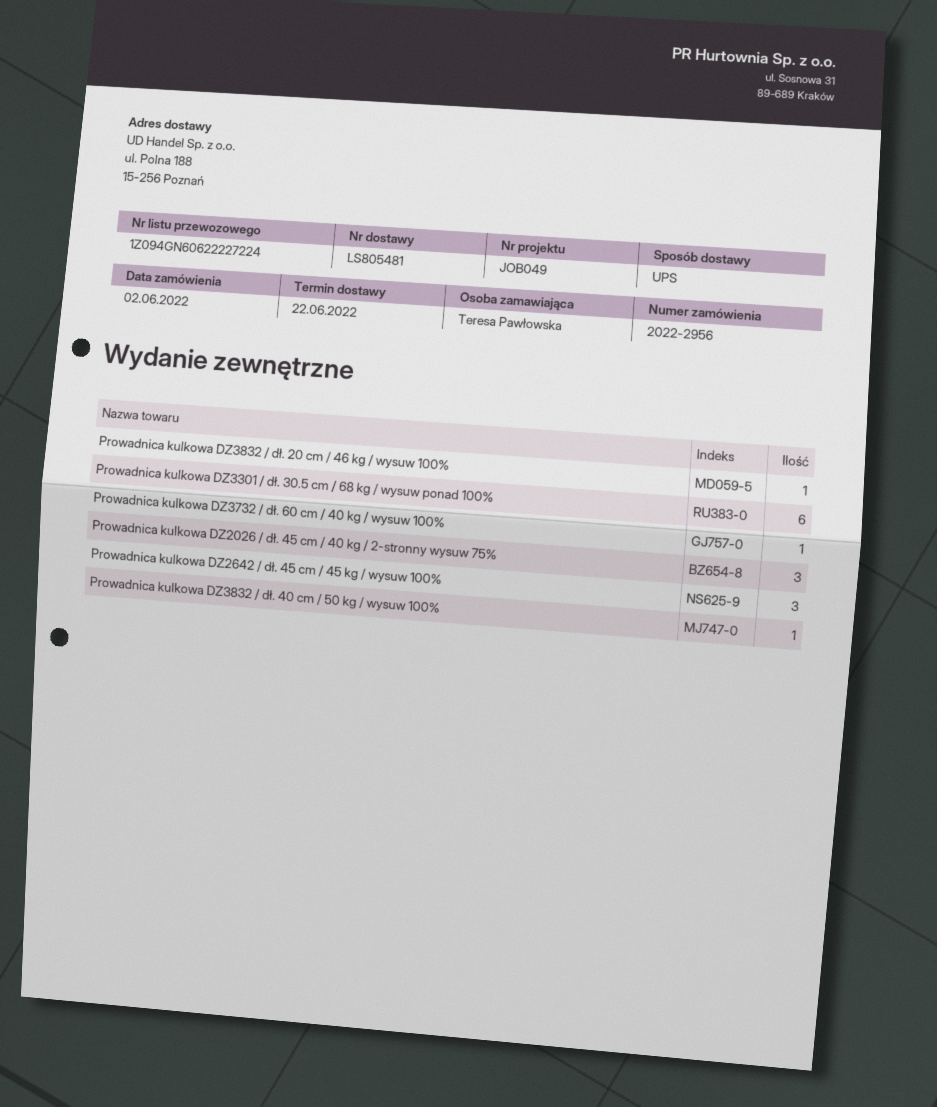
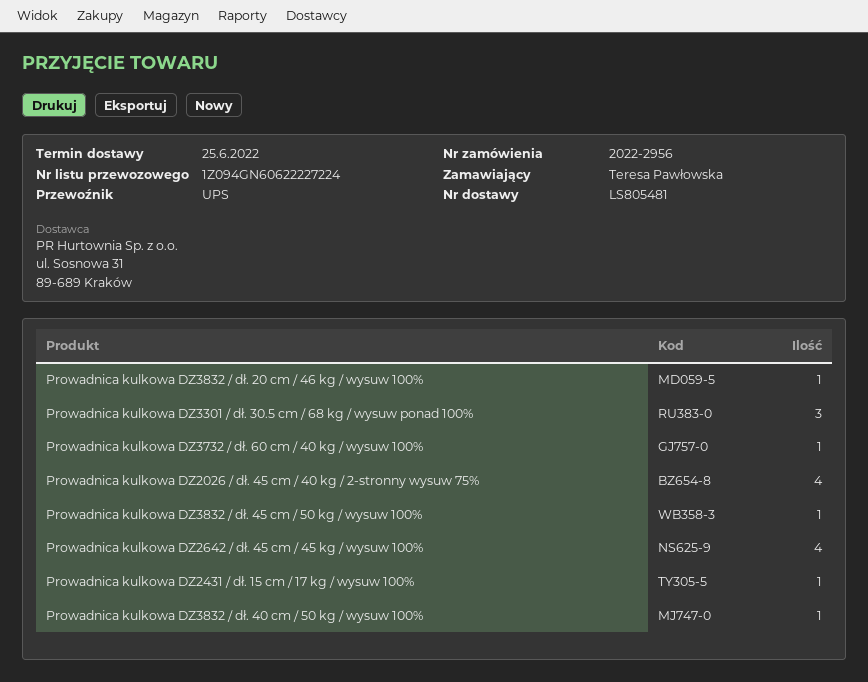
delivery date: 2022-06-22 -> 2022-06-25
Prowadnica kulkowa DZ3301 / dł. 30.5 cm / 68 kg / wysuw ponad 100%: 6 -> 3
Prowadnica kulkowa DZ2026 / dł. 45 cm / 40 kg / 2-stronny wysuw 75%: 3 -> 4
Prowadnica kulkowa DZ2642 / dł. 45 cm / 45 kg / wysuw 100%: 3 -> 4
Prowadnica kulkowa DZ3832 / dł. 45 cm / 50 kg / wysuw 100%: none -> 1
Prowadnica kulkowa DZ2431 / dł. 15 cm / 17 kg / wysuw 100%: none -> 1

